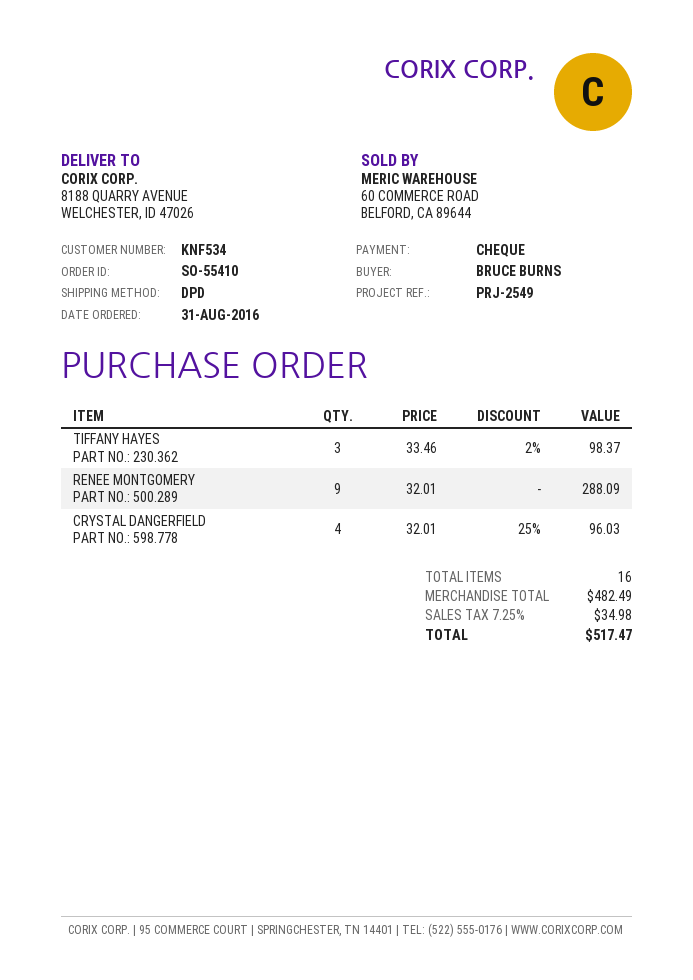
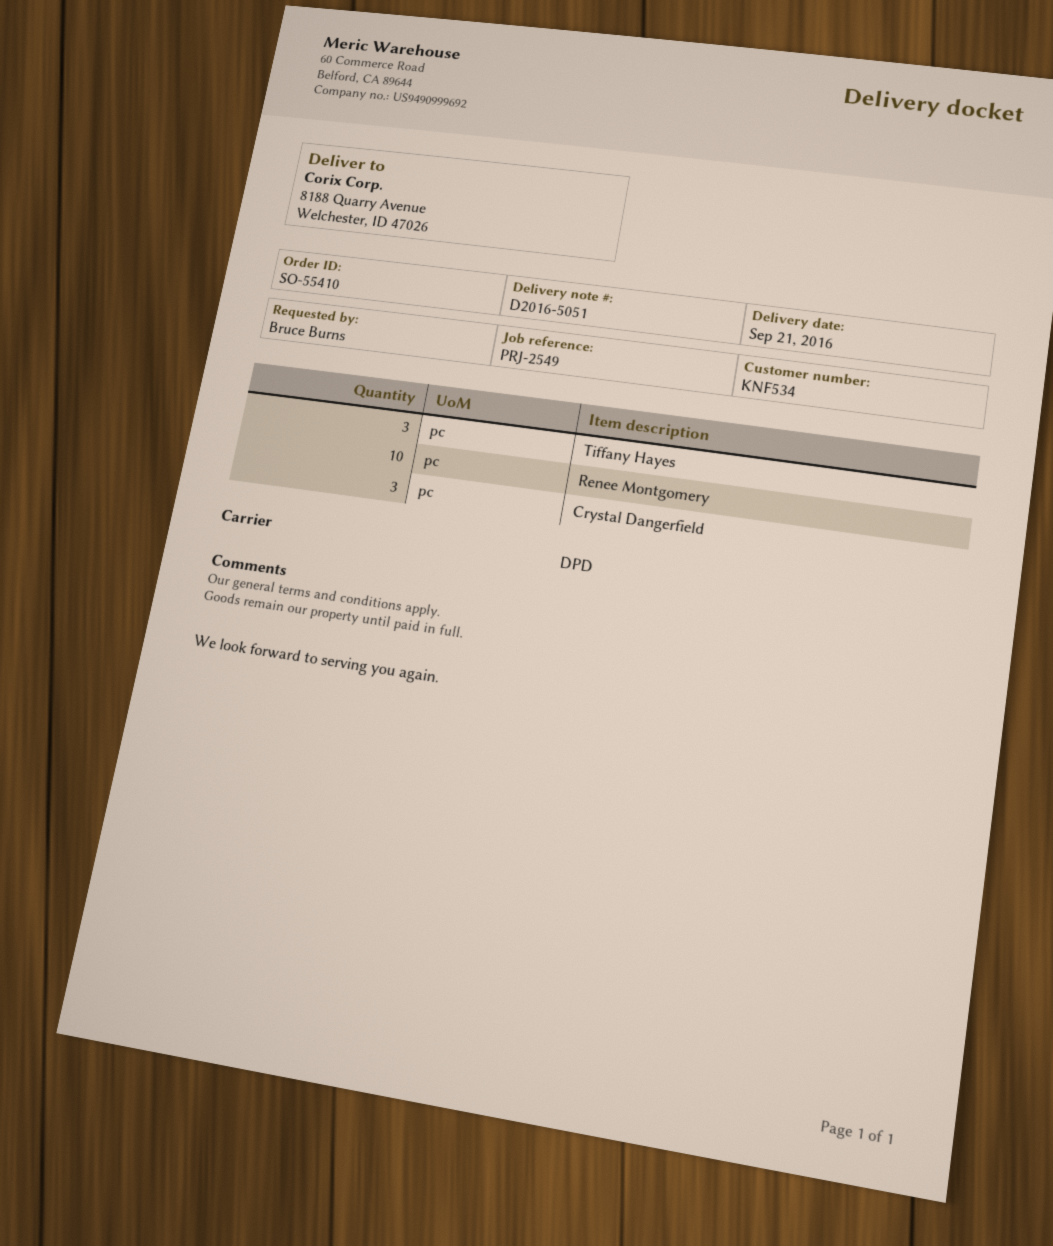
RENEE MONTGOMERY: 9 -> 10
CRYSTAL DANGERFIELD: 4 -> 3

